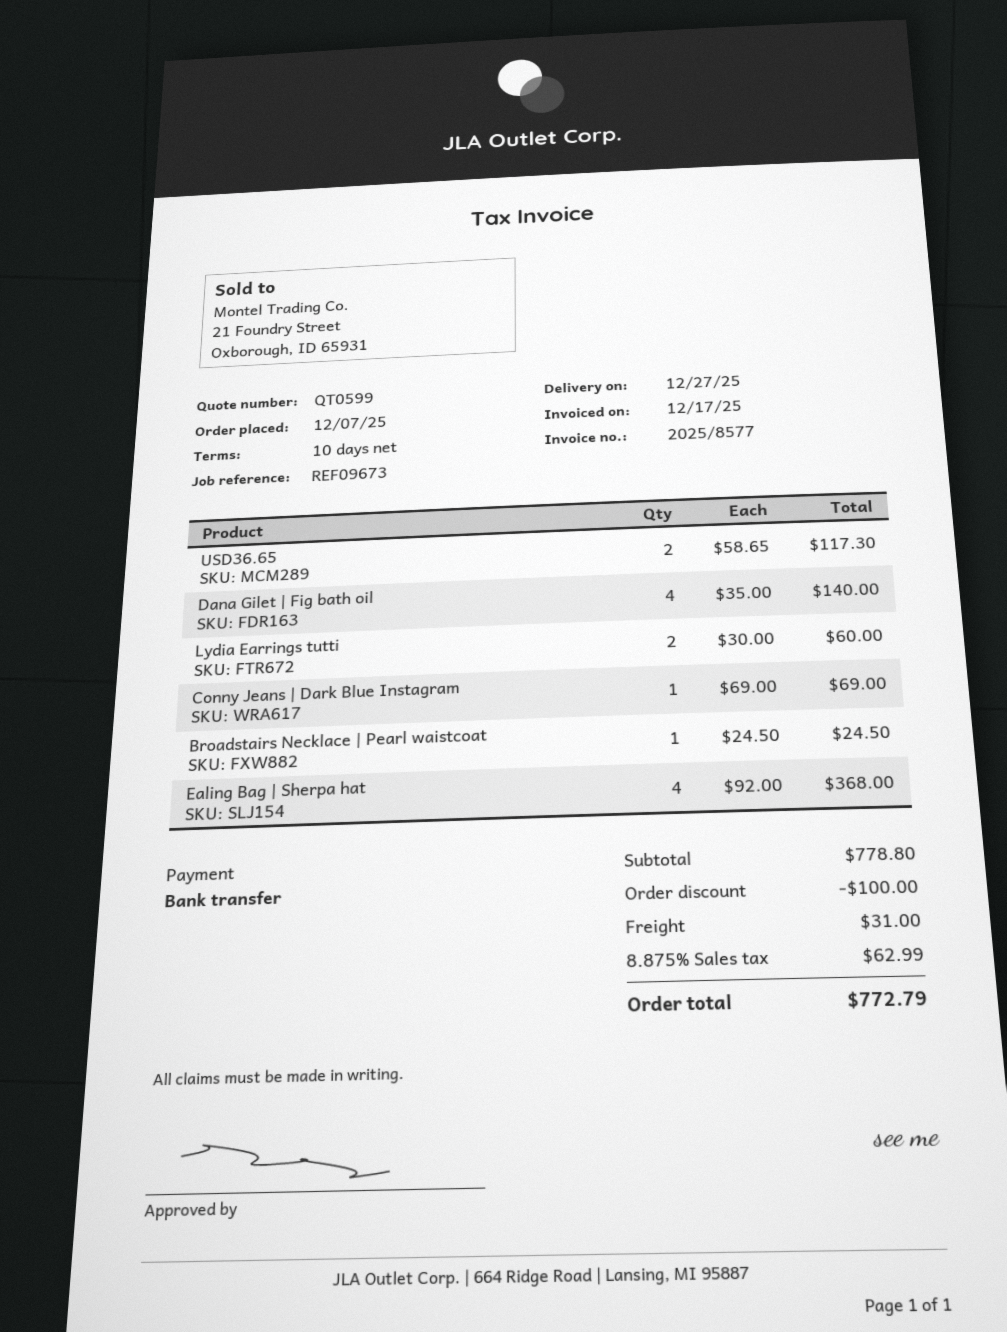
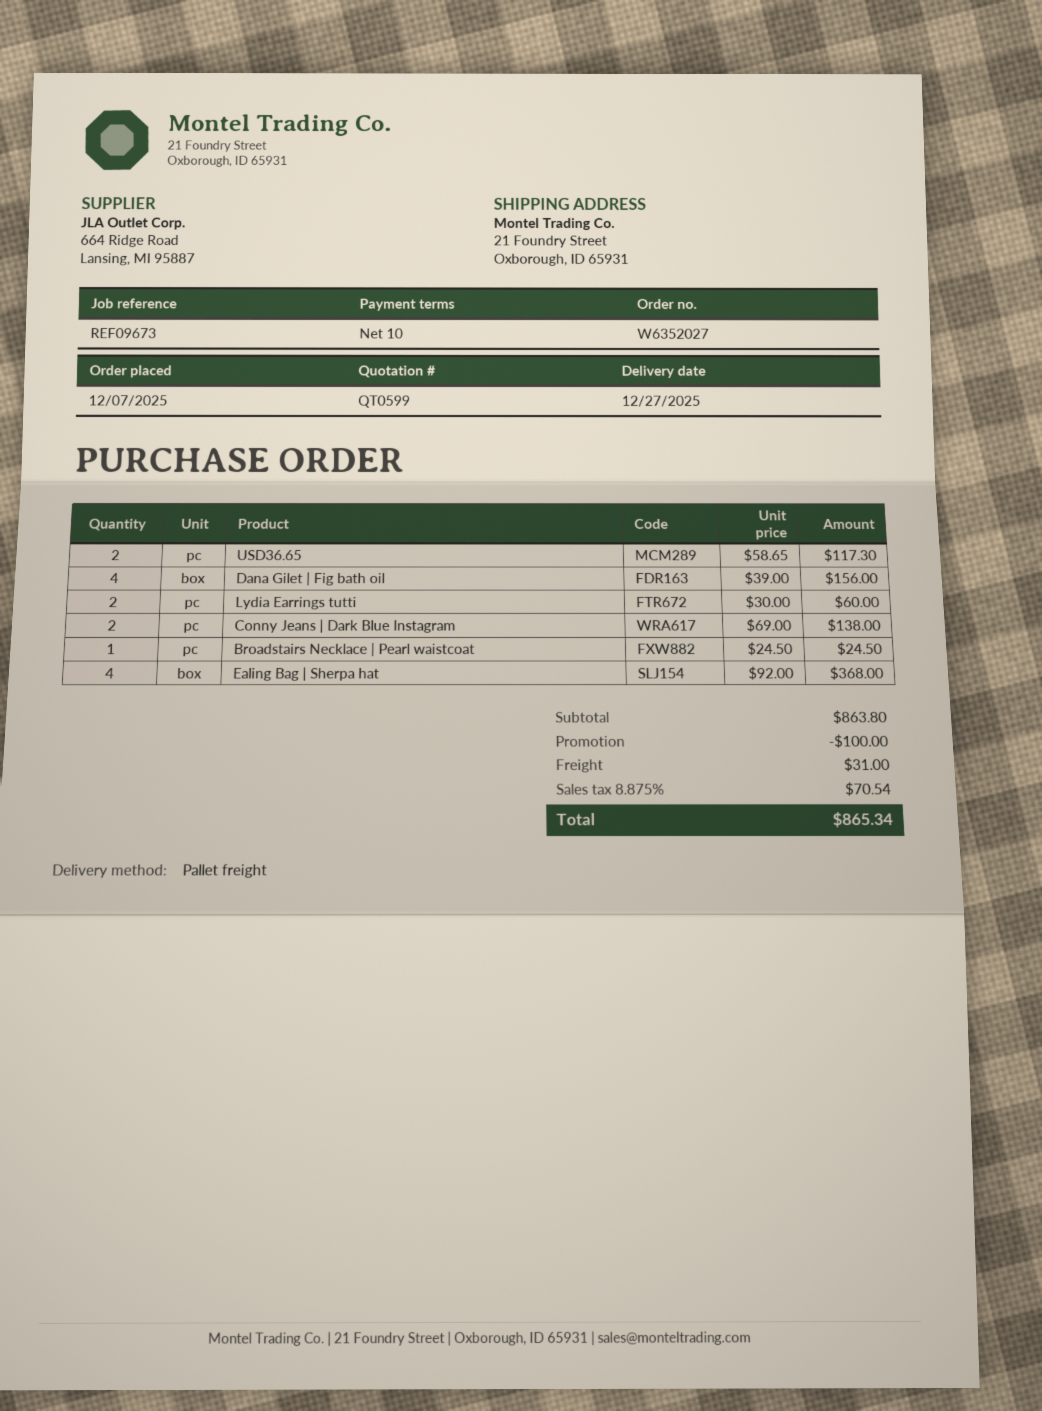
Dana Gilet | Fig bath oil: 4 x 35.00 = 140.00 -> 4 x 39.00 = 156.00
Conny Jeans | Dark Blue Instagram: 1 x 69.00 = 69.00 -> 2 x 69.00 = 138.00
subtotal: 778.80 -> 863.80
tax: 8.875% = 62.99 -> 8.875% = 70.54
total: 772.79 -> 865.34

